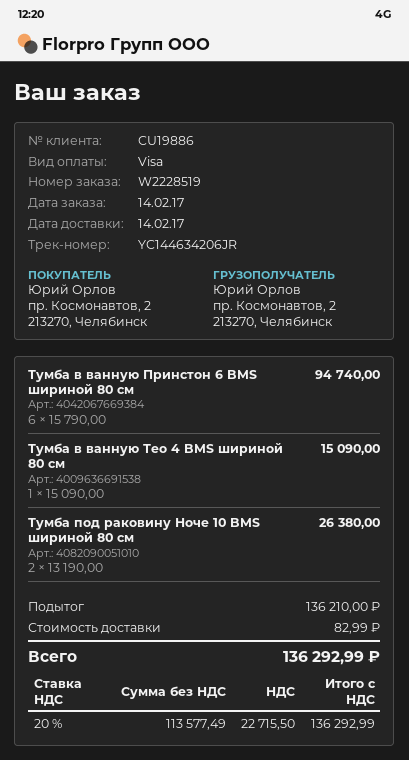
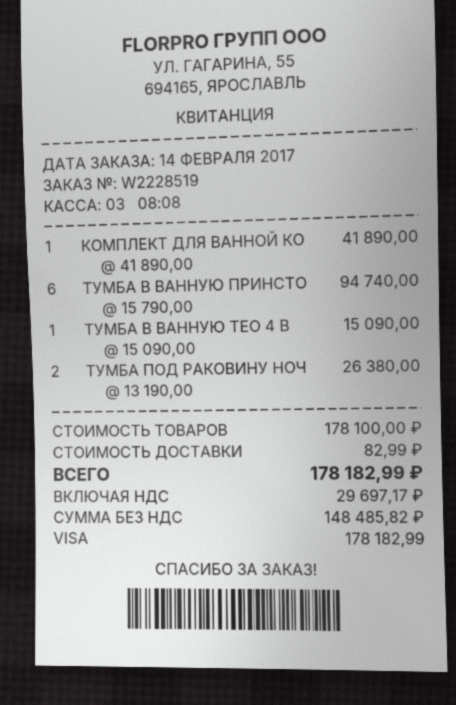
КОМПЛЕКТ ДЛЯ ВАННОЙ КО: none -> 1 x 41890.00 = 41890.00
subtotal: 136210.00 -> 178100.00
net: 113577.49 -> 148485.82
tax: 22715.50 -> 29697.17
total: 136292.99 -> 178182.99

